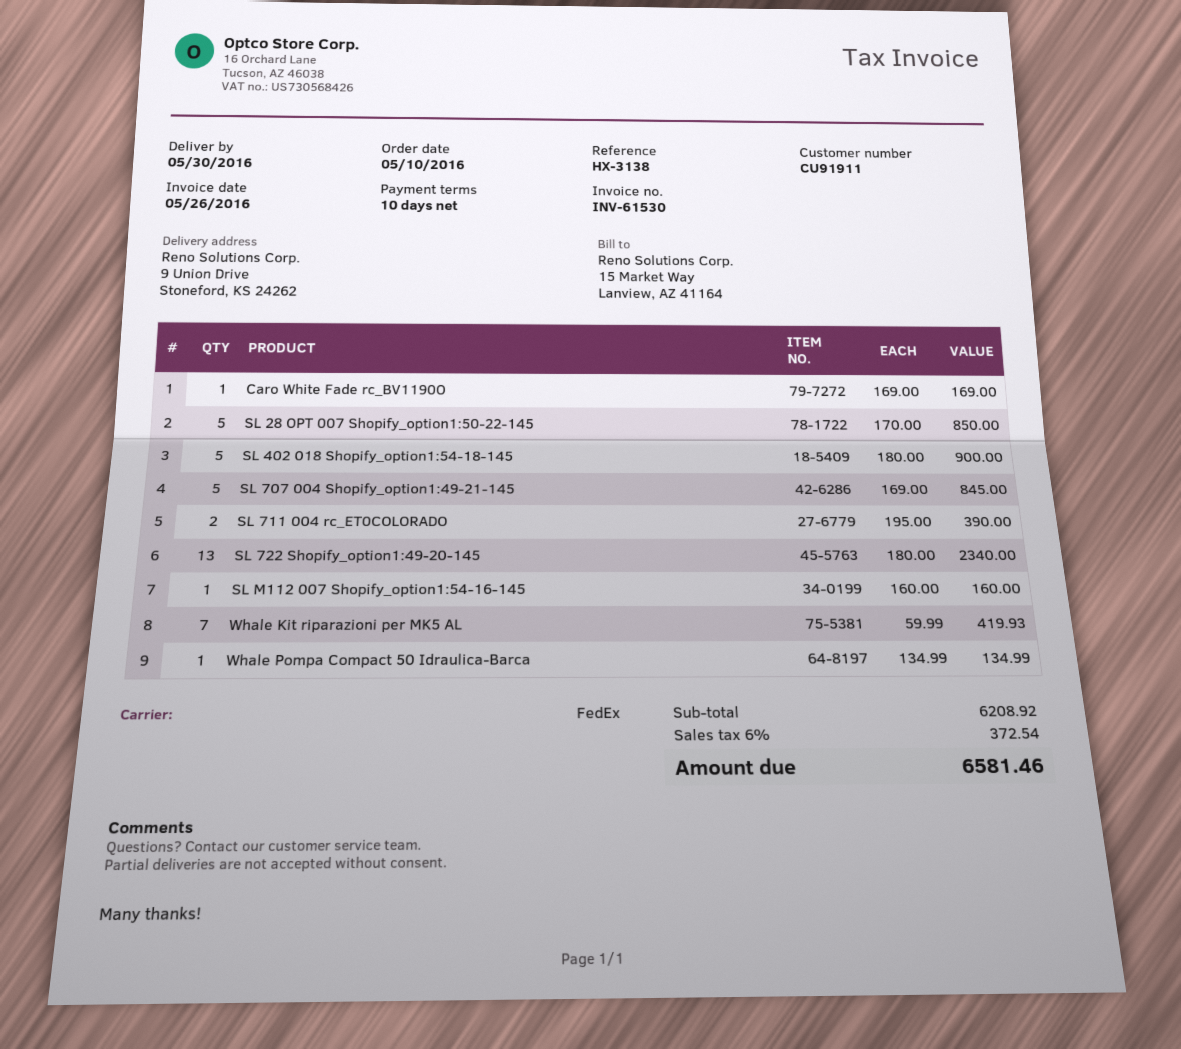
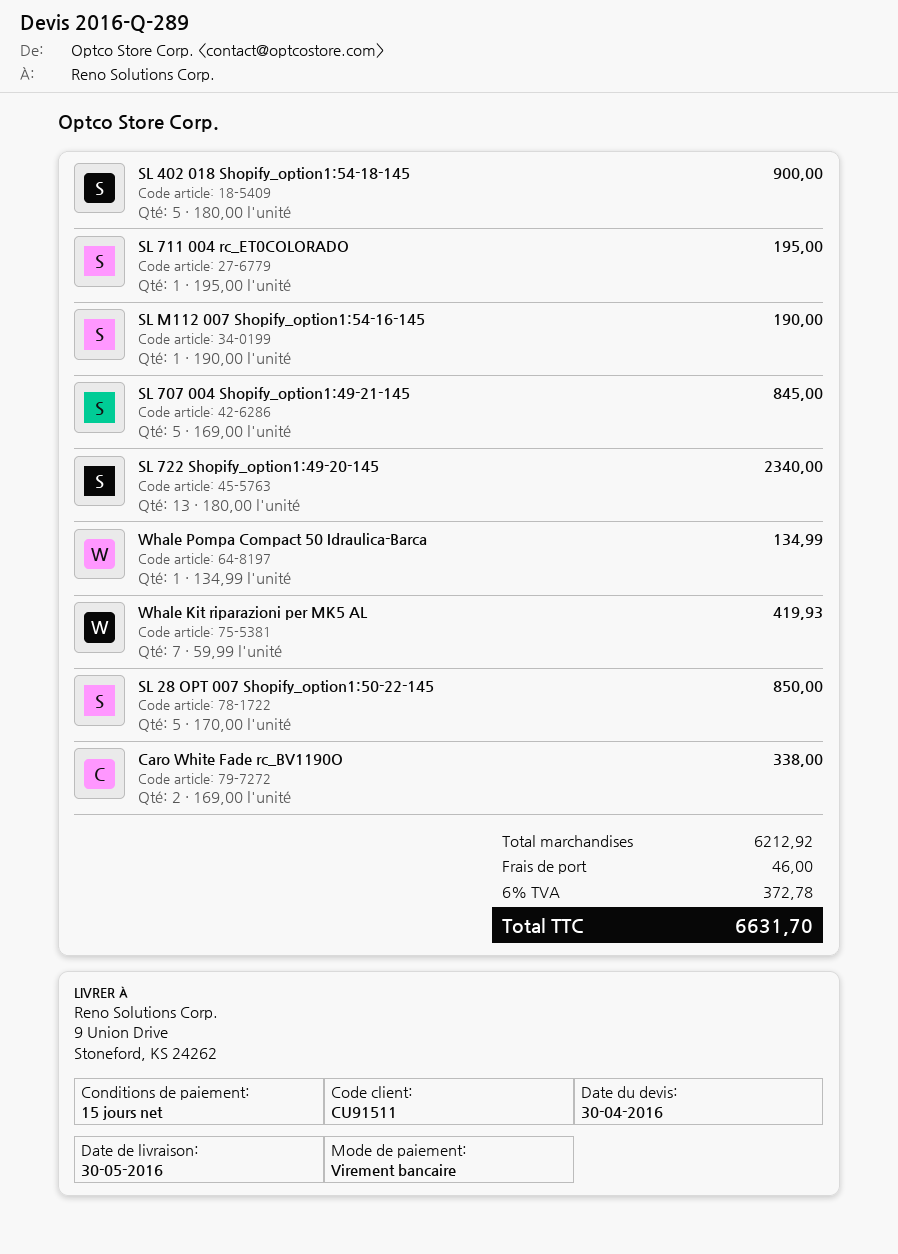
payment terms: 10 days -> 15 days
customer number: CU91911 -> CU91511
Caro White Fade rc_BV1190O: 1 x 169.00 = 169.00 -> 2 x 169.00 = 338.00
SL 711 004 rc_ET0COLORADO: 2 x 195.00 = 390.00 -> 1 x 195.00 = 195.00
SL M112 007 Shopify_option1:54-16-145: 1 x 160.00 = 160.00 -> 1 x 190.00 = 190.00
subtotal: 6208.92 -> 6212.92
shipping: none -> 46.00
tax: 6% = 372.54 -> 6% = 372.78
total: 6581.46 -> 6631.70

